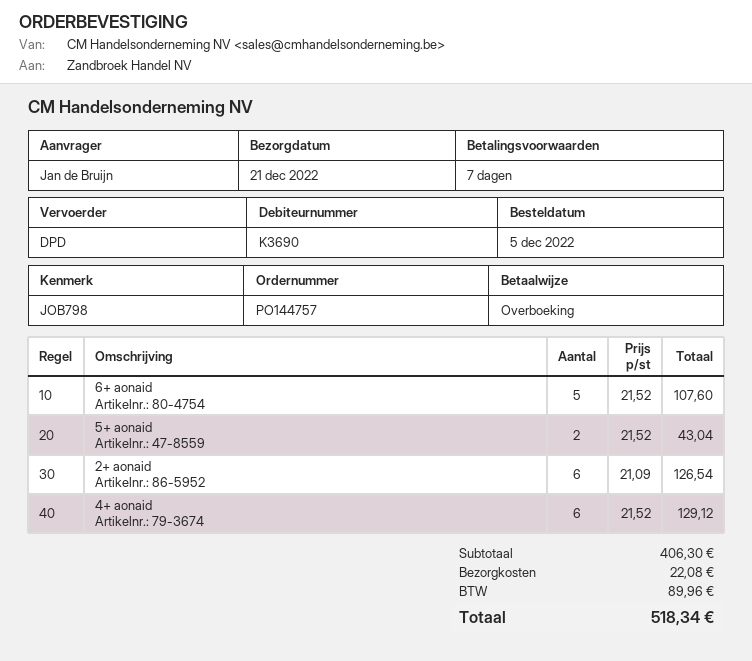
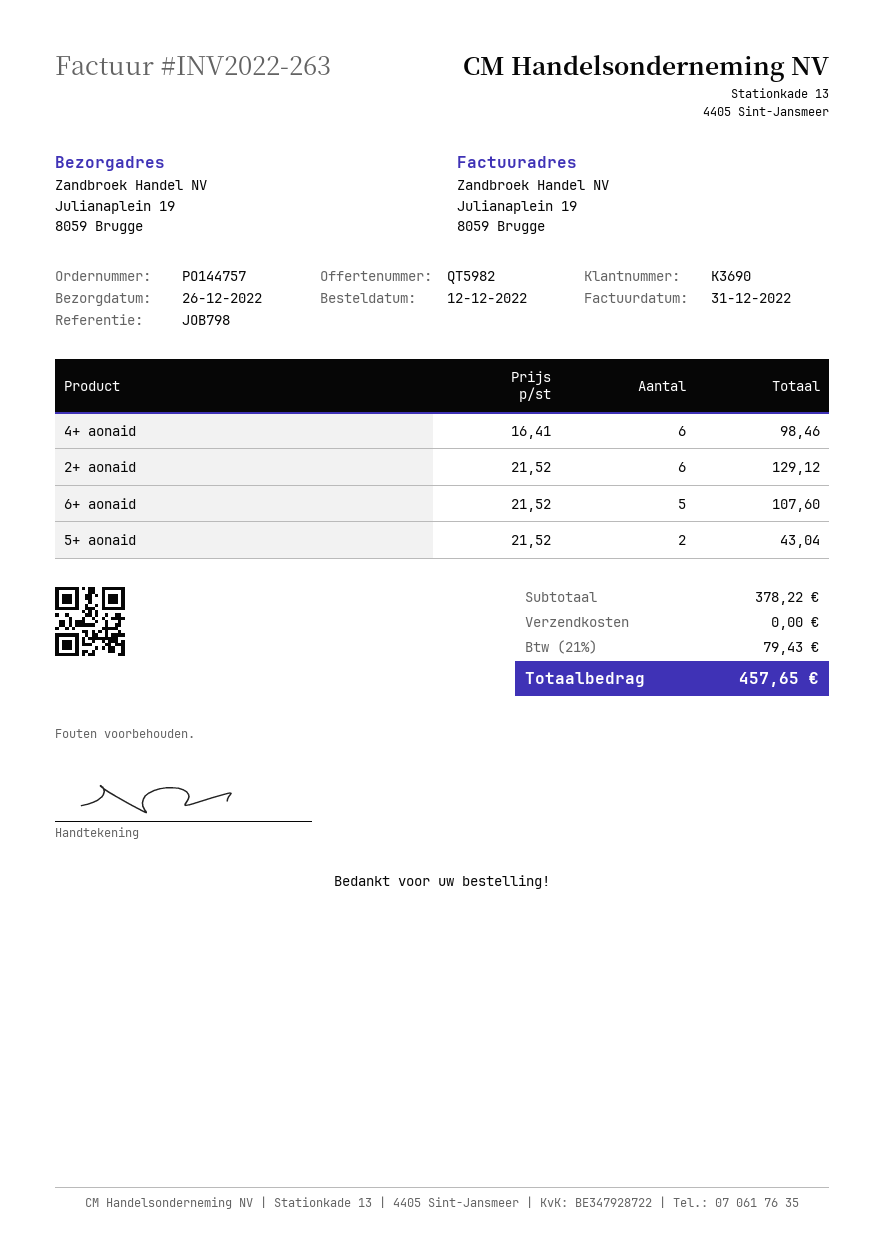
order date: 2022-12-05 -> 2022-12-12
delivery date: 2022-12-21 -> 2022-12-26
2+ aonaid: 6 x 21.09 = 126.54 -> 6 x 21.52 = 129.12
4+ aonaid: 6 x 21.52 = 129.12 -> 6 x 16.41 = 98.46
subtotal: 406.30 -> 378.22
shipping: 22.08 -> 0.00
tax: 89.96 -> 79.43
total: 518.34 -> 457.65

